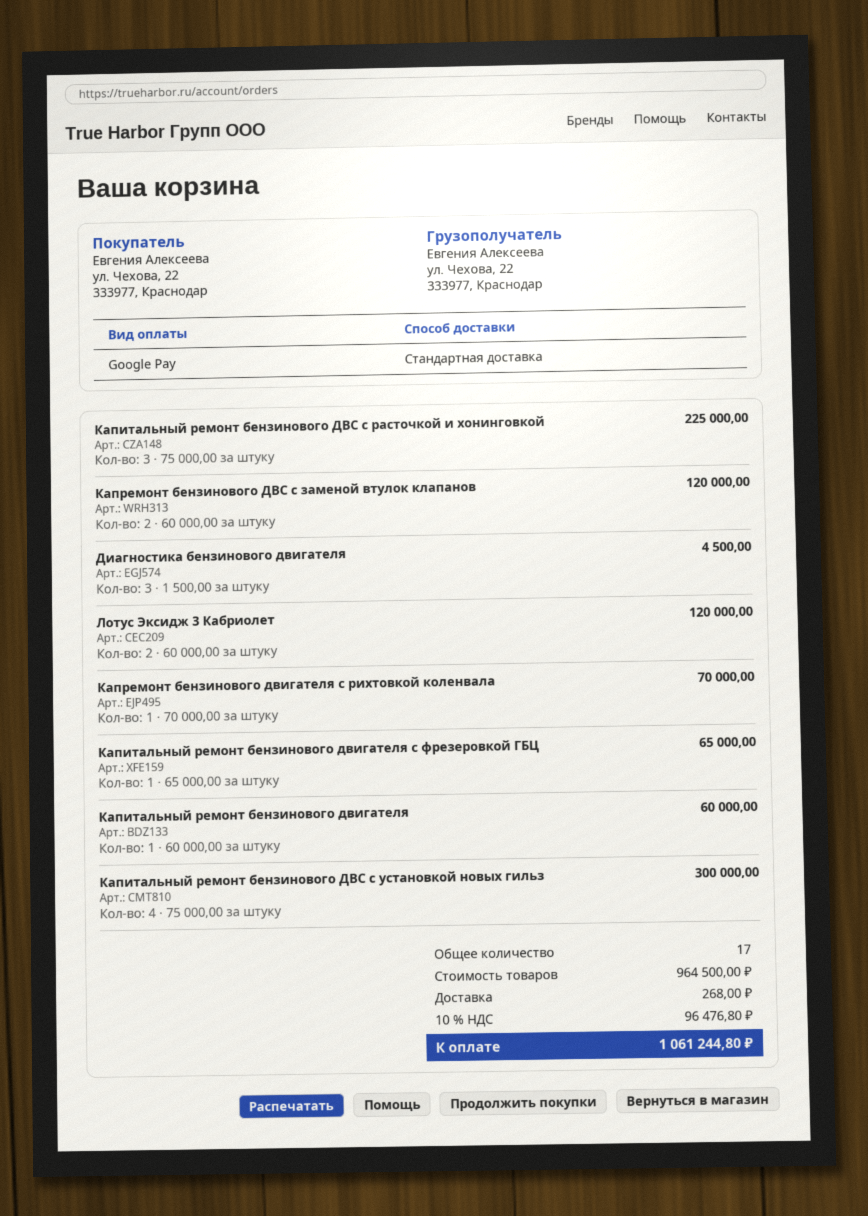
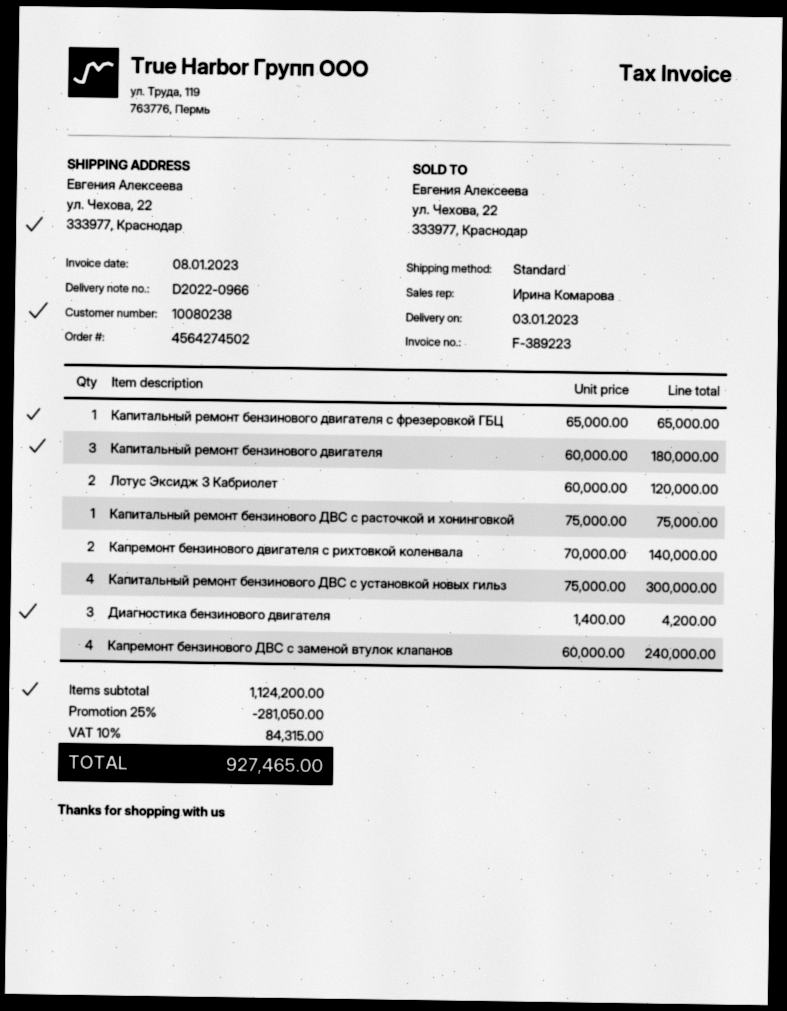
Капитальный ремонт бензинового ДВС с расточкой и хонинговкой: 3 x 75000.00 = 225000.00 -> 1 x 75000.00 = 75000.00
Капремонт бензинового ДВС с заменой втулок клапанов: 2 x 60000.00 = 120000.00 -> 4 x 60000.00 = 240000.00
Диагностика бензинового двигателя: 3 x 1500.00 = 4500.00 -> 3 x 1400.00 = 4200.00
Капремонт бензинового двигателя с рихтовкой коленвала: 1 x 70000.00 = 70000.00 -> 2 x 70000.00 = 140000.00
Капитальный ремонт бензинового двигателя: 1 x 60000.00 = 60000.00 -> 3 x 60000.00 = 180000.00
subtotal: 964500.00 -> 1124200.00
discount: none -> 25% = 281050.00
shipping: 268.00 -> none
tax: 10% = 96476.80 -> 10% = 84315.00
total: 1061244.80 -> 927465.00

